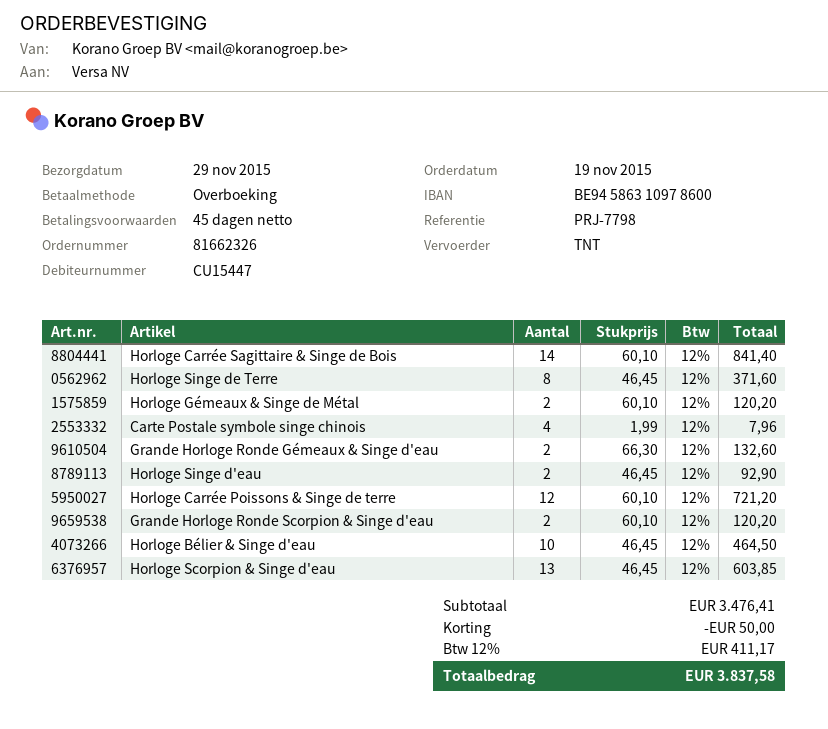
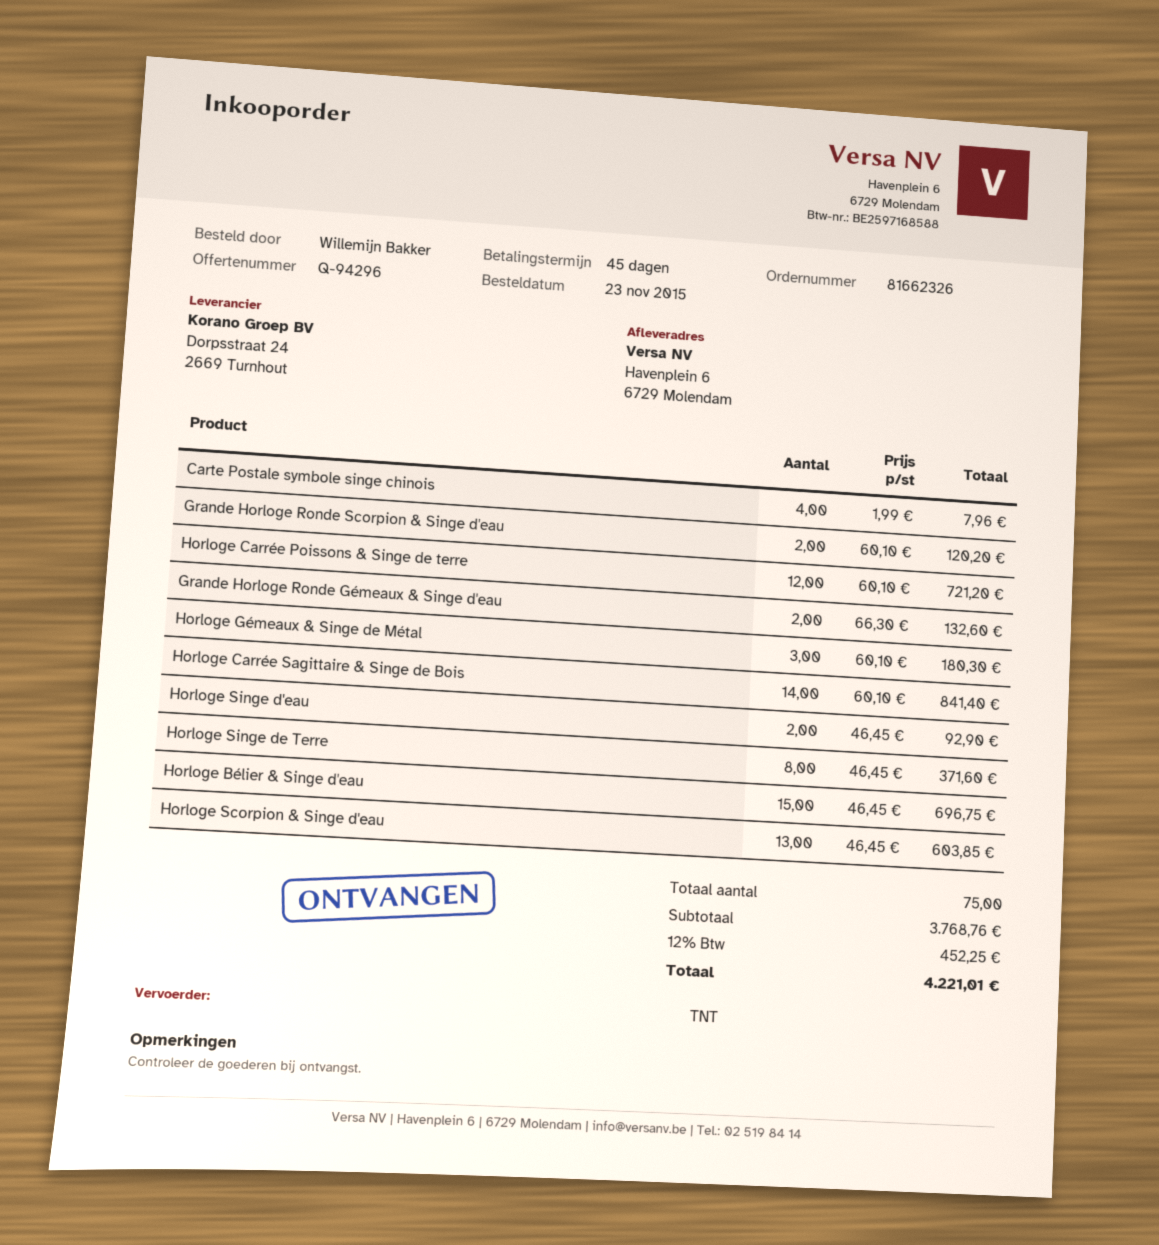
order date: 2015-11-19 -> 2015-11-23
Horloge Gémeaux & Singe de Métal: 2 x 60.10 = 120.20 -> 3 x 60.10 = 180.30
Horloge Bélier & Singe d'eau: 10 x 46.45 = 464.50 -> 15 x 46.45 = 696.75
subtotal: 3476.41 -> 3768.76
discount: 50.00 -> none
tax: 12% = 411.17 -> 12% = 452.25
total: 3837.58 -> 4221.01

